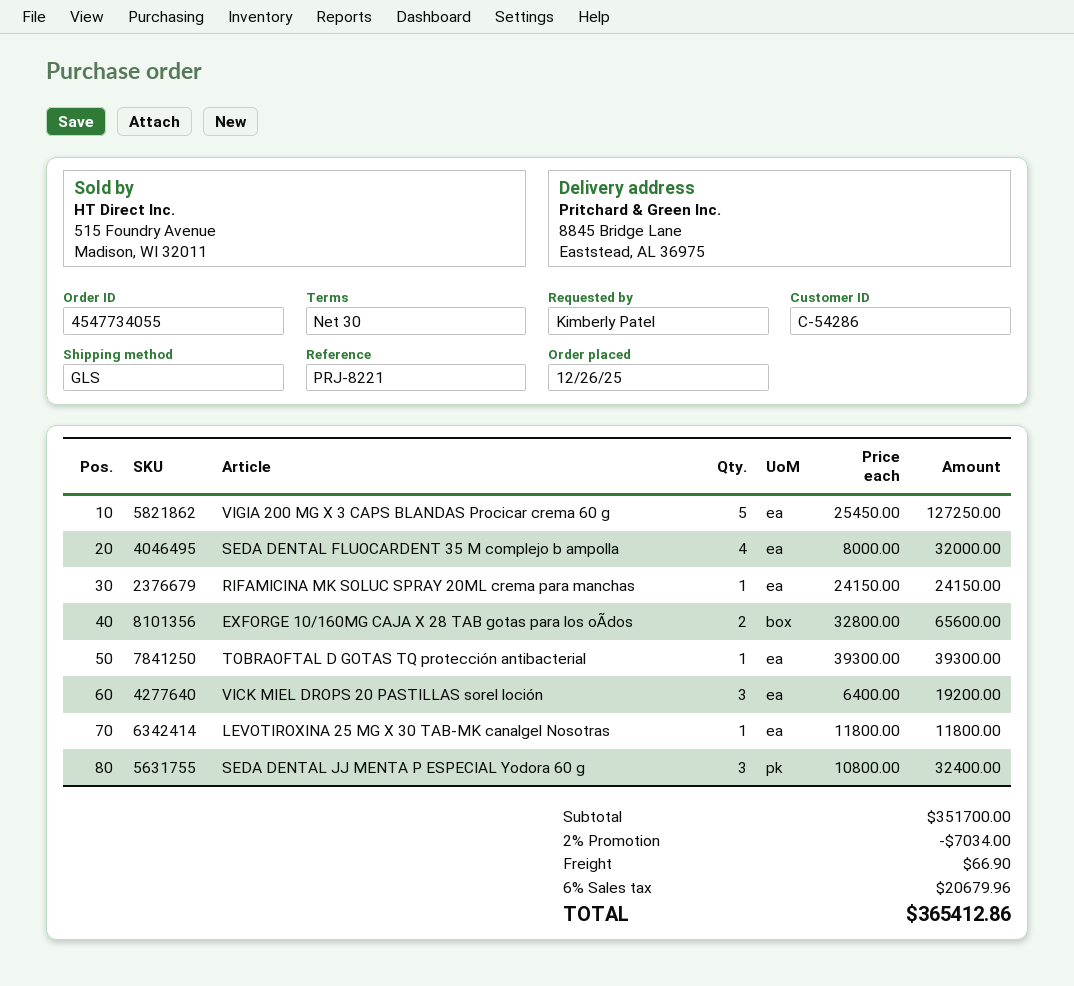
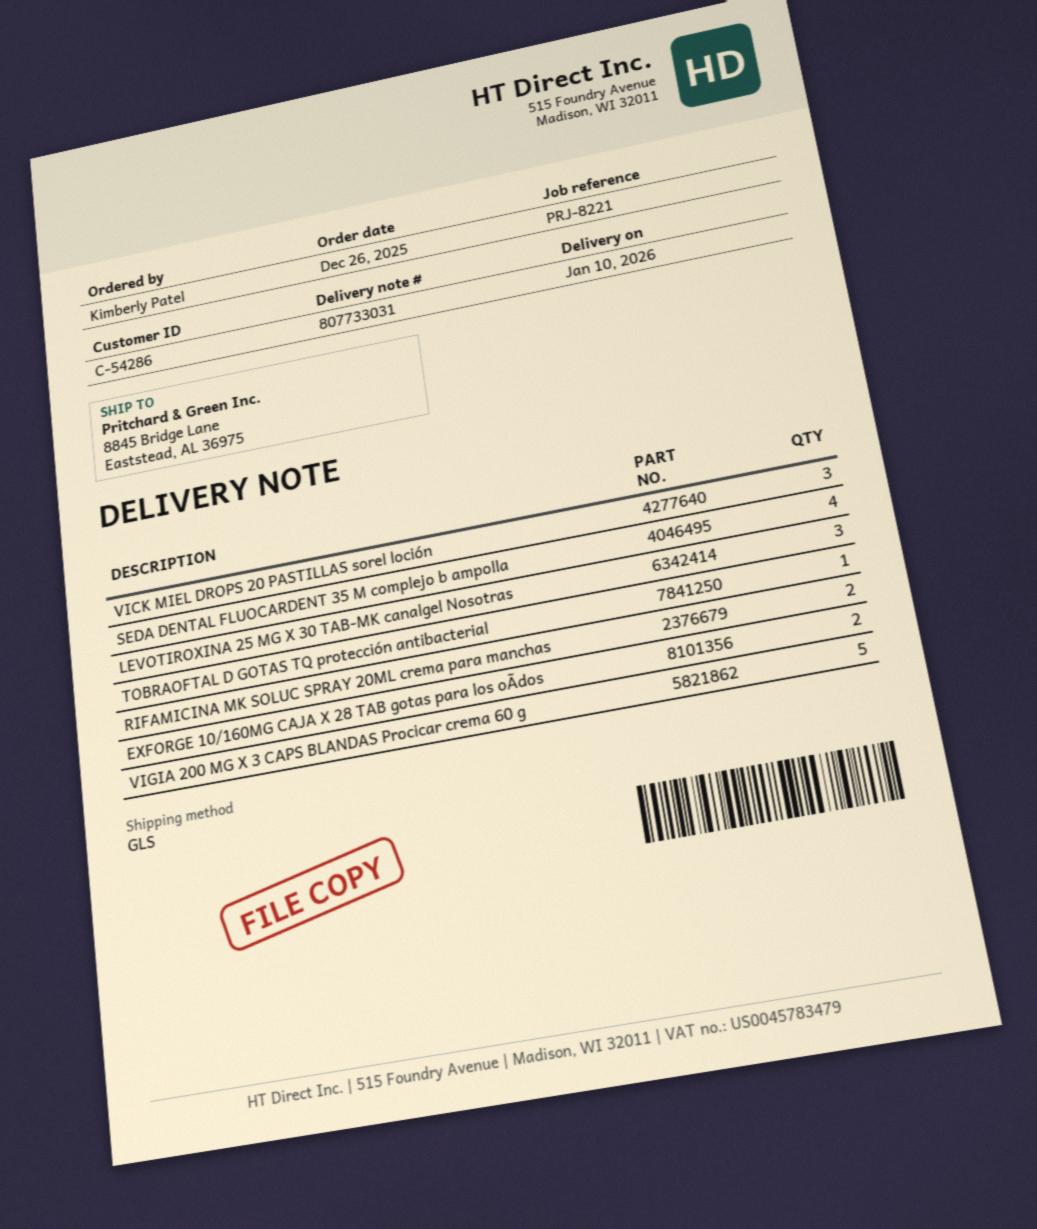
RIFAMICINA MK SOLUC SPRAY 20ML crema para manchas: 1 -> 2
LEVOTIROXINA 25 MG X 30 TAB-MK canalgel Nosotras: 1 -> 3
SEDA DENTAL JJ MENTA P ESPECIAL Yodora 60 g: 3 -> none

